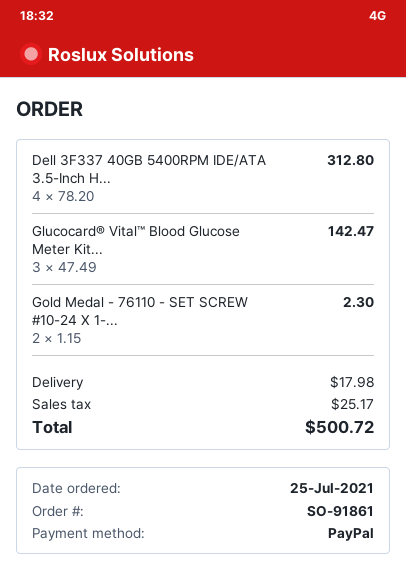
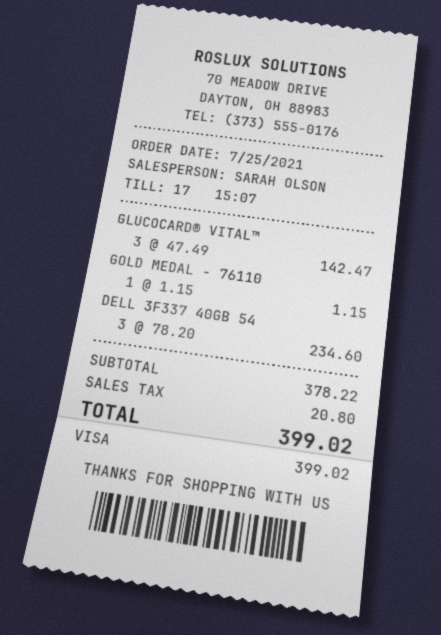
payment method: PayPal -> Visa
Dell 3F337 40GB 5400RPM IDE/ATA 3.5-Inch H...: 4 x 78.20 = 312.80 -> 3 x 78.20 = 234.60
Gold Medal - 76110 - SET SCREW #10-24 X 1-...: 2 x 1.15 = 2.30 -> 1 x 1.15 = 1.15
shipping: 17.98 -> none
tax: 25.17 -> 20.80
total: 500.72 -> 399.02

